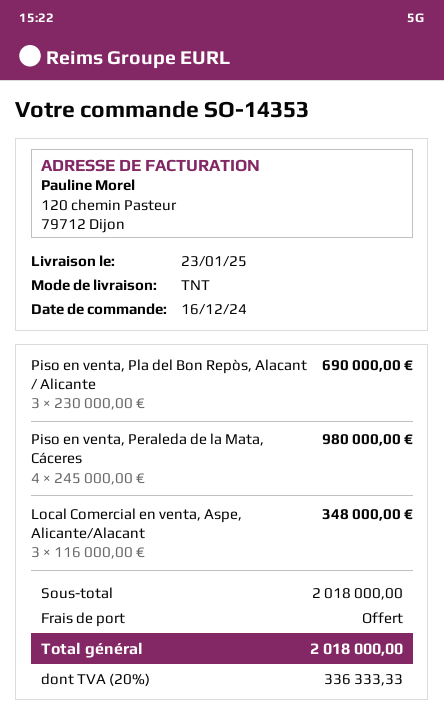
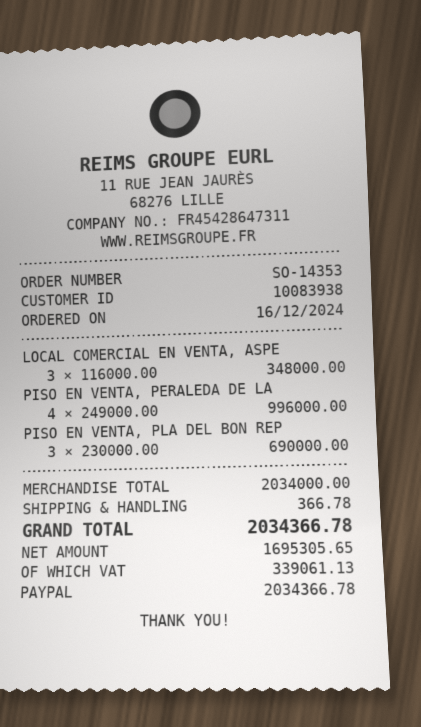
Piso en venta, Peraleda de la Mata, Cáceres: 4 x 245000.00 = 980000.00 -> 4 x 249000.00 = 996000.00
subtotal: 2018000.00 -> 2034000.00
shipping: 0.00 -> 366.78
tax: 336333.33 -> 339061.13
total: 2018000.00 -> 2034366.78

